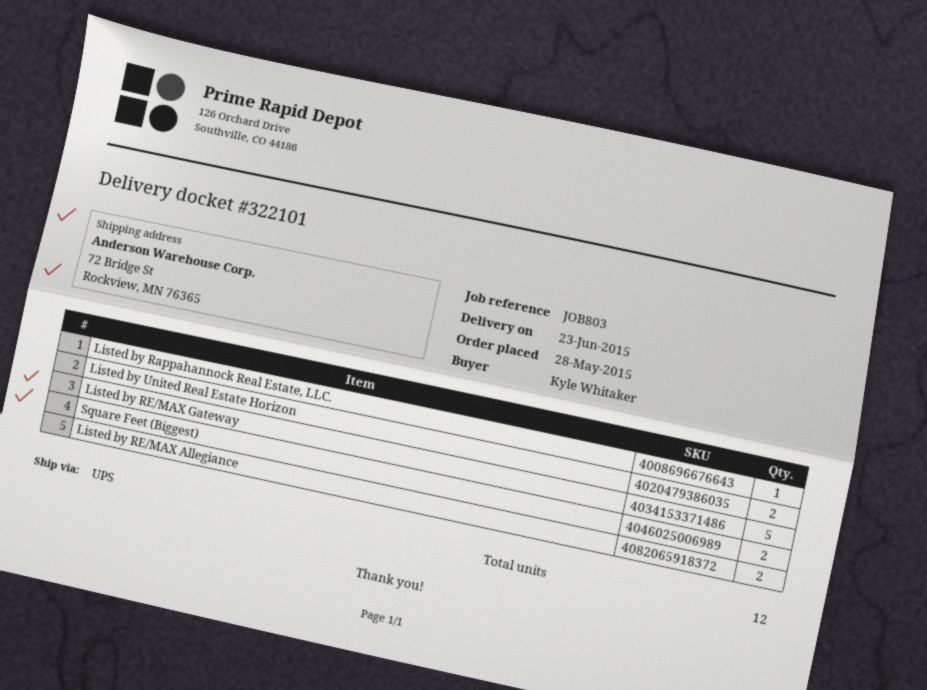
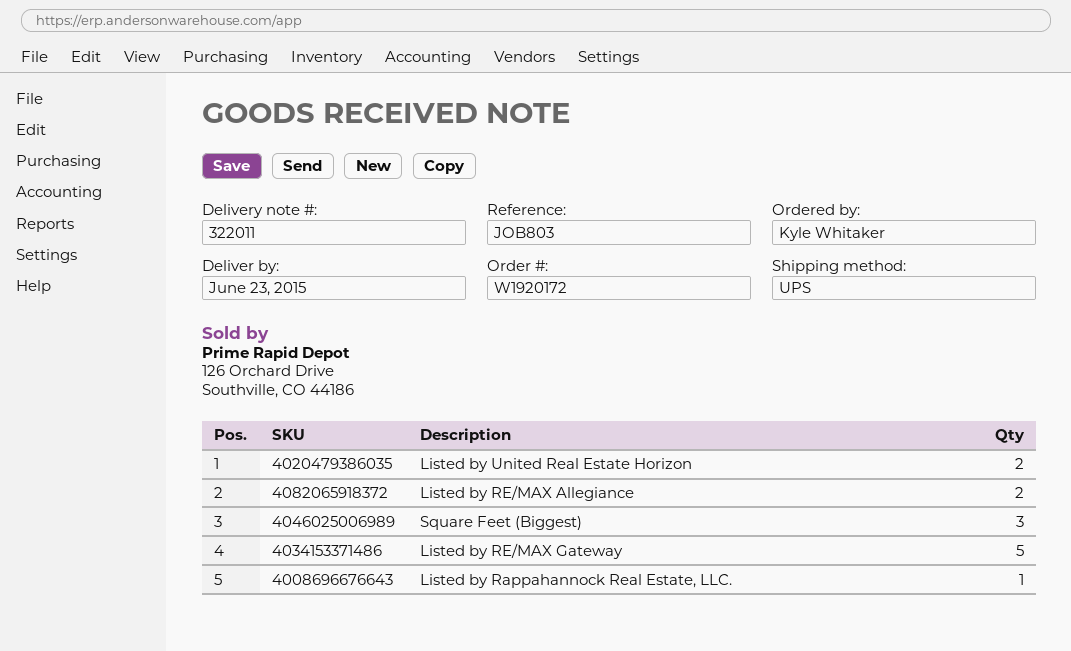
delivery note number: 322101 -> 322011
Square Feet (Biggest): 2 -> 3

